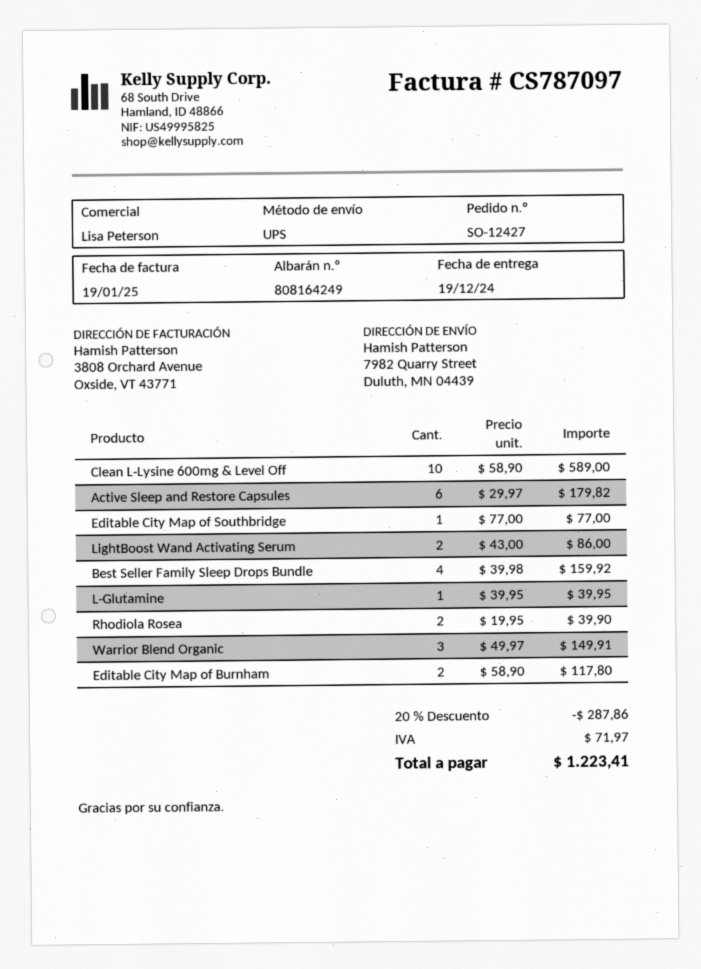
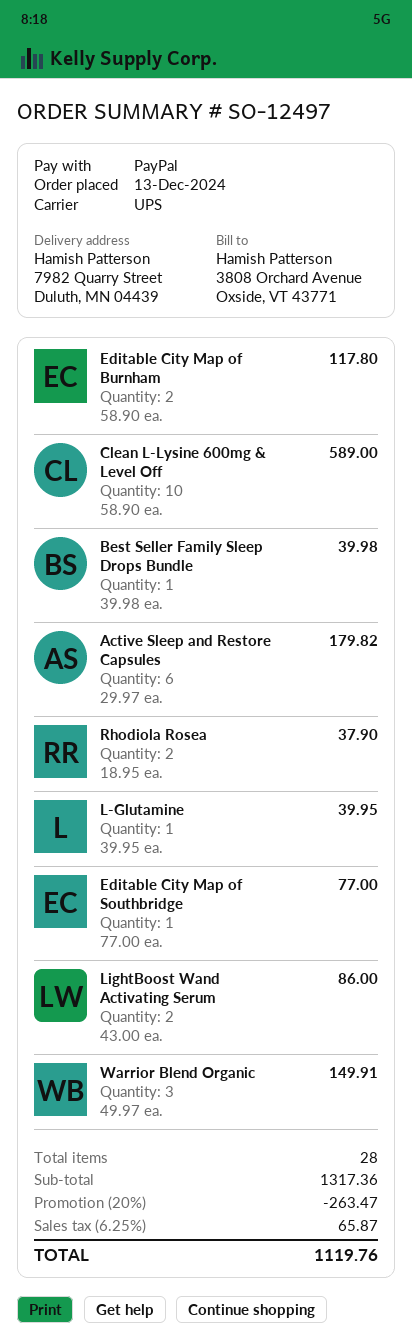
order number: SO-12427 -> SO-12497
Best Seller Family Sleep Drops Bundle: 4 x 39.98 = 159.92 -> 1 x 39.98 = 39.98
Rhodiola Rosea: 2 x 19.95 = 39.90 -> 2 x 18.95 = 37.90
discount: 20% = 287.86 -> 20% = 263.47
tax: 71.97 -> 65.87
total: 1223.41 -> 1119.76

